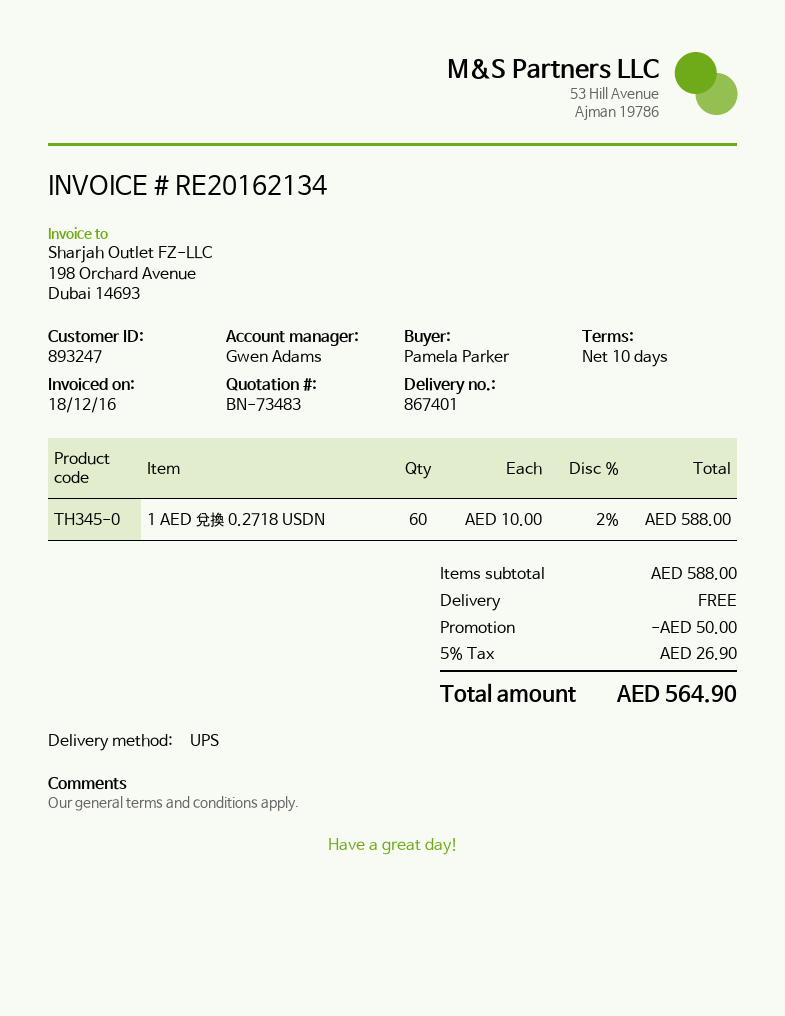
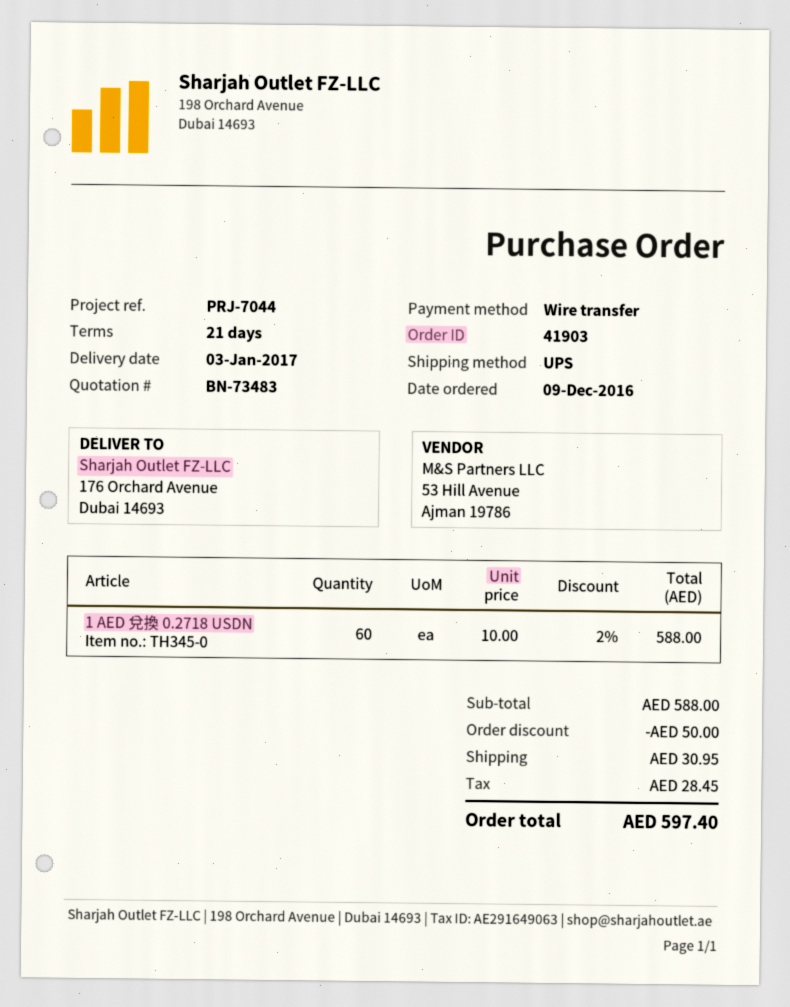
payment terms: 10 days -> 21 days
shipping: 0.00 -> 30.95
tax: 26.90 -> 28.45
total: 564.90 -> 597.40

